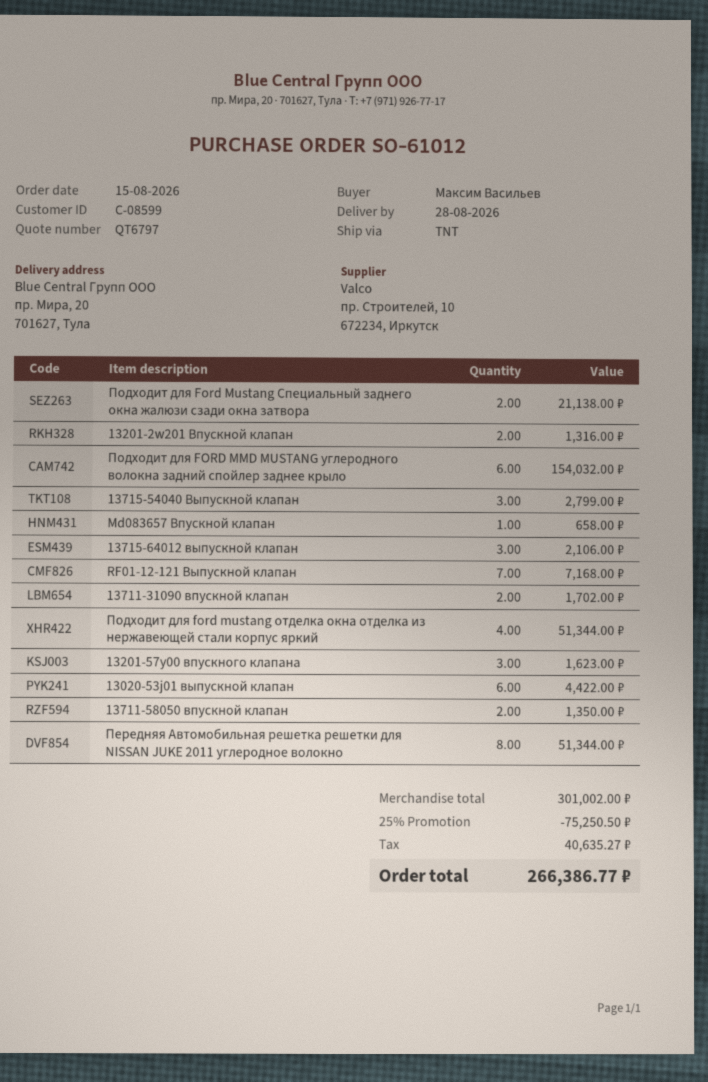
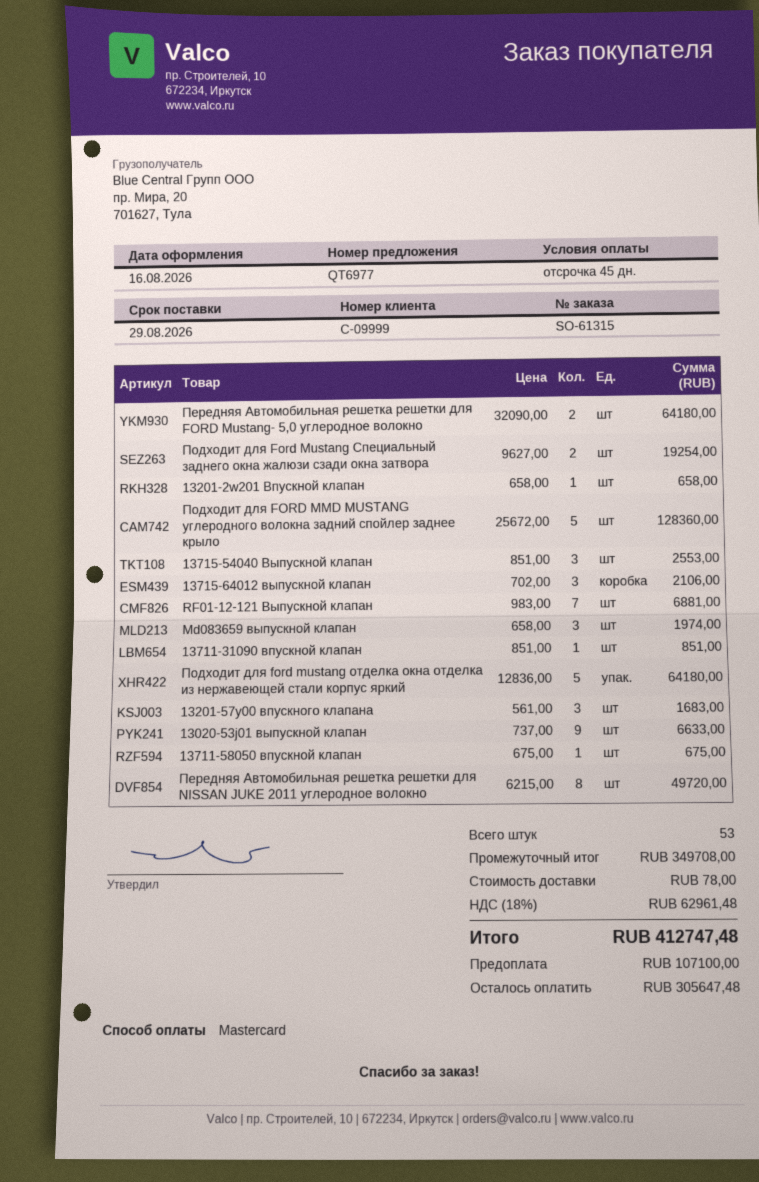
quote number: QT6797 -> QT6977
order number: SO-61012 -> SO-61315
order date: 2026-08-15 -> 2026-08-16
delivery date: 2026-08-28 -> 2026-08-29
customer number: C-08599 -> C-09999
Подходит для Ford Mustang Специальный заднего окна жалюзи сзади окна затвора: 2 for 21138.00 -> 2 for 19254.00
13201-2w201 Впускной клапан: 2 for 1316.00 -> 1 for 658.00
Подходит для FORD MMD MUSTANG углеродного волокна задний спойлер заднее крыло: 6 for 154032.00 -> 5 for 128360.00
13715-54040 Выпускной клапан: 3 for 2799.00 -> 3 for 2553.00
Md083657 Впускной клапан: 1 for 658.00 -> none
RF01-12-121 Выпускной клапан: 7 for 7168.00 -> 7 for 6881.00
13711-31090 впускной клапан: 2 for 1702.00 -> 1 for 851.00
Подходит для ford mustang отделка окна отделка из нержавеющей стали корпус яркий: 4 for 51344.00 -> 5 for 64180.00
13201-57y00 впускного клапана: 3 for 1623.00 -> 3 for 1683.00
13020-53j01 выпускной клапан: 6 for 4422.00 -> 9 for 6633.00
13711-58050 впускной клапан: 2 for 1350.00 -> 1 for 675.00
Передняя Автомобильная решетка решетки для NISSAN JUKE 2011 углеродное волокно: 8 for 51344.00 -> 8 for 49720.00
Передняя Автомобильная решетка решетки для FORD Mustang- 5,0 углеродное волокно: none -> 2 for 64180.00
Md083659 выпускной клапан: none -> 3 for 1974.00
subtotal: 301002.00 -> 349708.00
discount: 25% = 75250.50 -> none
shipping: none -> 78.00
tax: 40635.27 -> 62961.48
total: 266386.77 -> 412747.48

